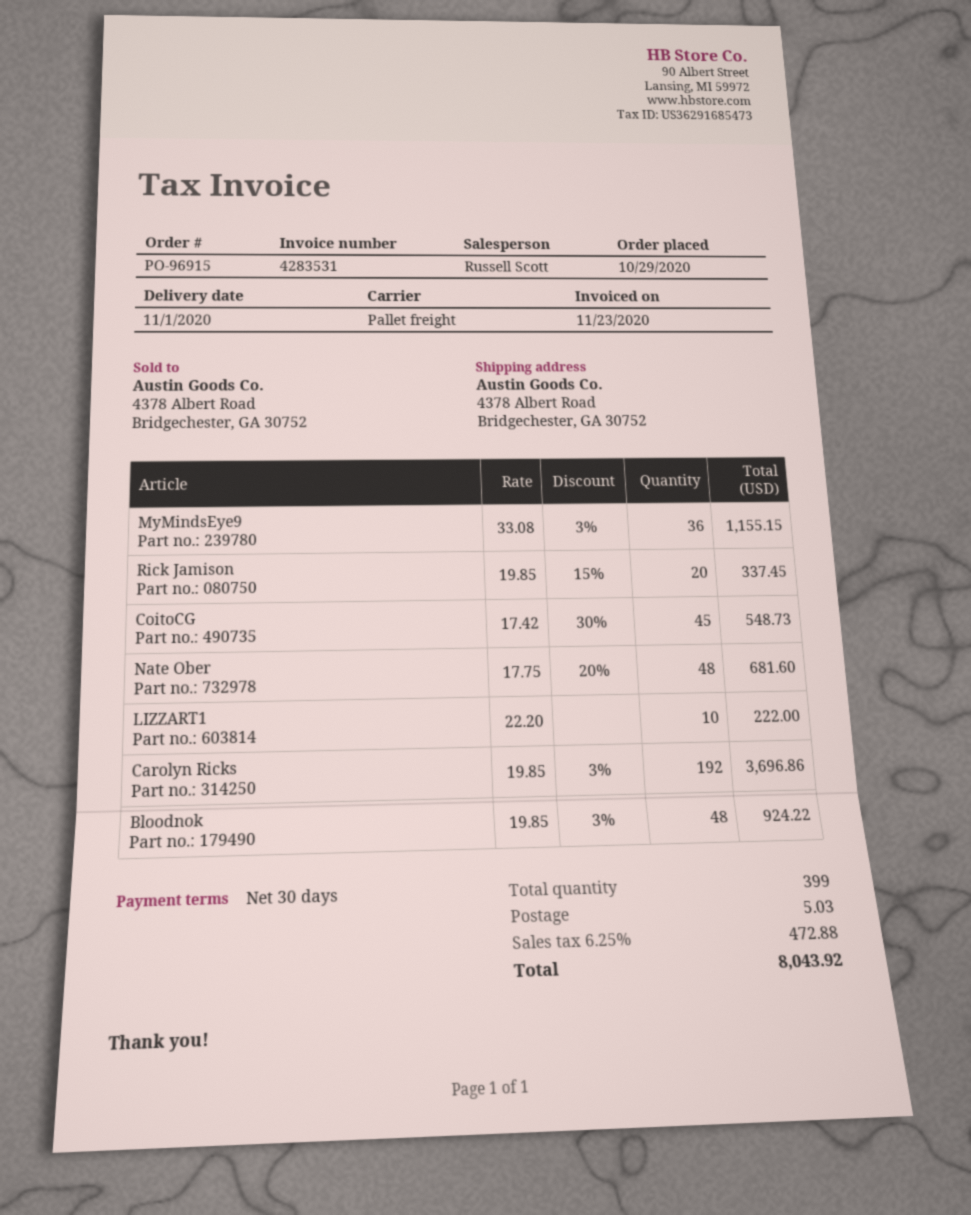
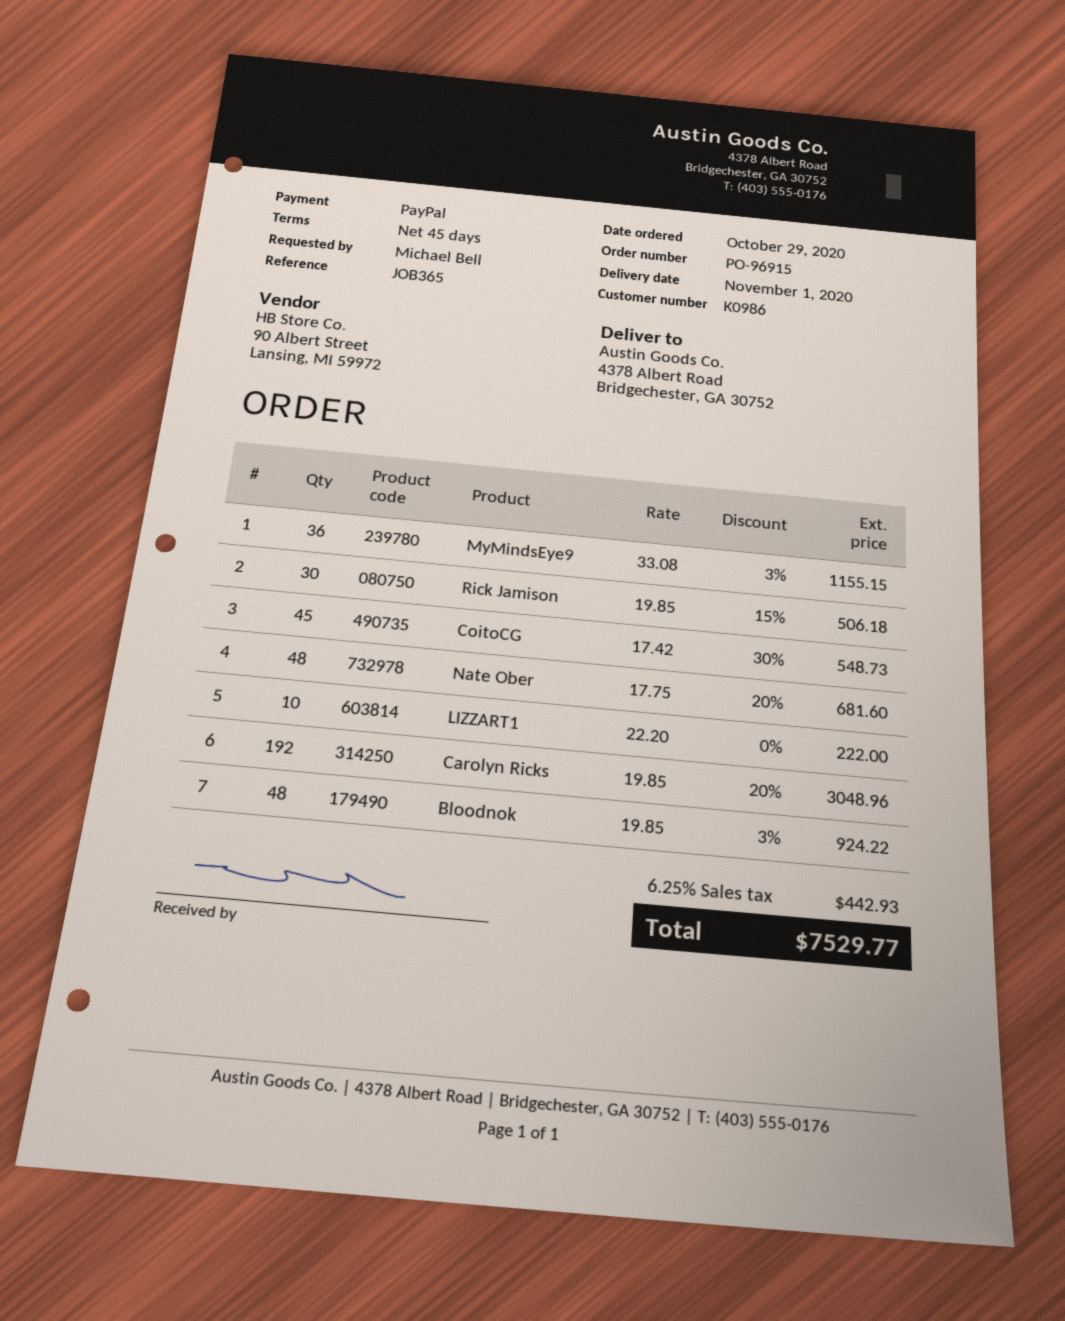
payment terms: 30 days -> 45 days
Rick Jamison: 20 x 19.85 - 15% = 337.45 -> 30 x 19.85 - 15% = 506.18
Carolyn Ricks: 192 x 19.85 - 3% = 3696.86 -> 192 x 19.85 - 20% = 3048.96
shipping: 5.03 -> none
tax: 6.25% = 472.88 -> 6.25% = 442.93
total: 8043.92 -> 7529.77

